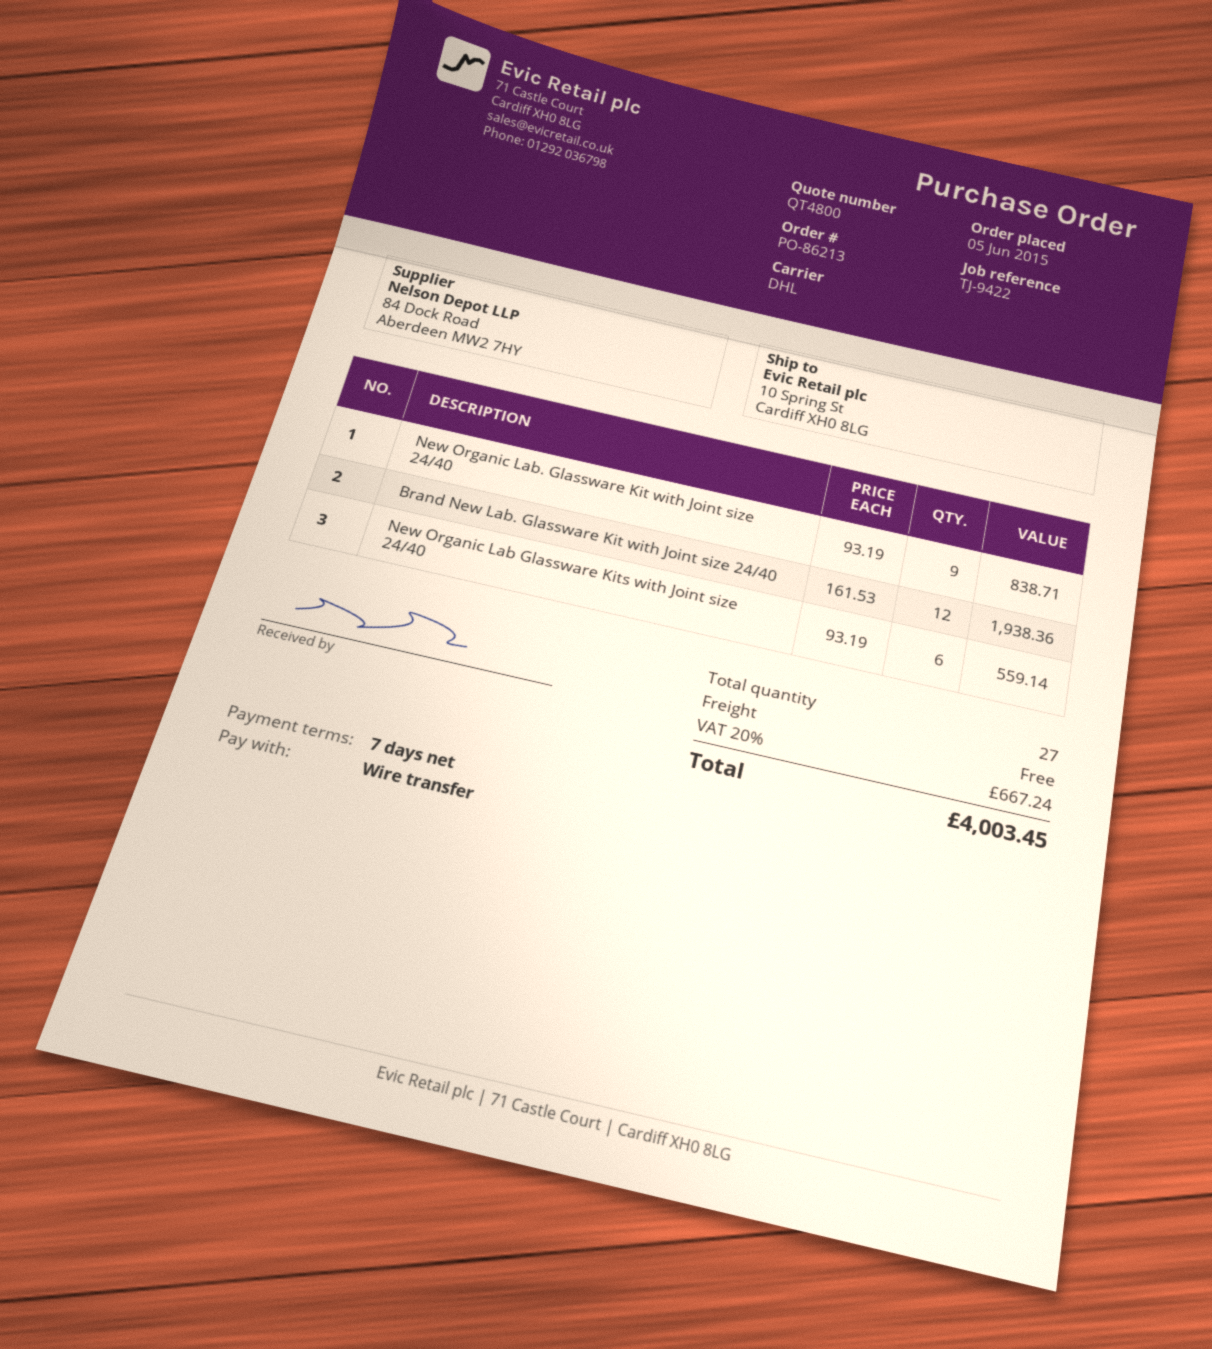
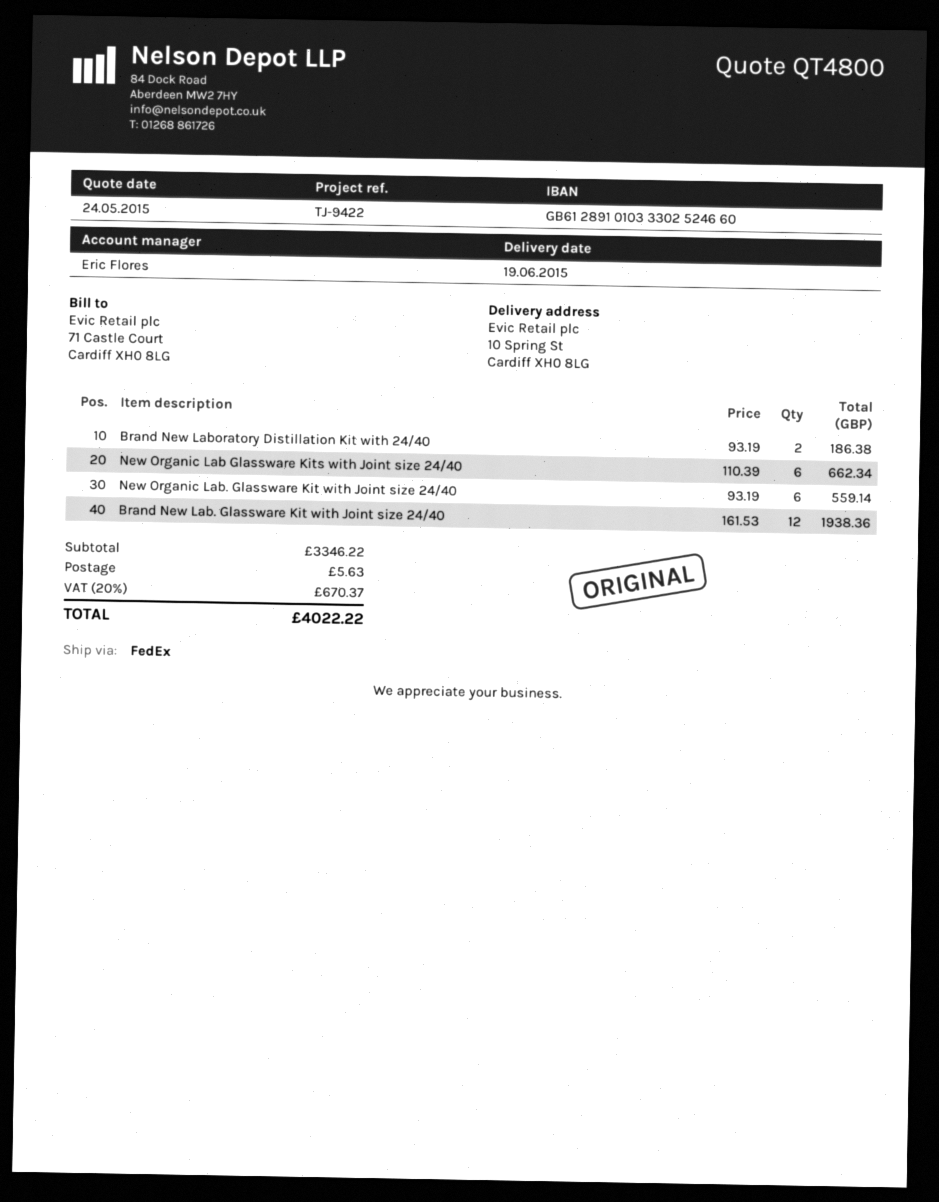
shipping method: DHL -> FedEx
New Organic Lab. Glassware Kit with Joint size 24/40: 9 x 93.19 = 838.71 -> 6 x 93.19 = 559.14
New Organic Lab Glassware Kits with Joint size 24/40: 6 x 93.19 = 559.14 -> 6 x 110.39 = 662.34
Brand New Laboratory Distillation Kit with 24/40: none -> 2 x 93.19 = 186.38
shipping: 0.00 -> 5.63
tax: 20% = 667.24 -> 20% = 670.37
total: 4003.45 -> 4022.22

